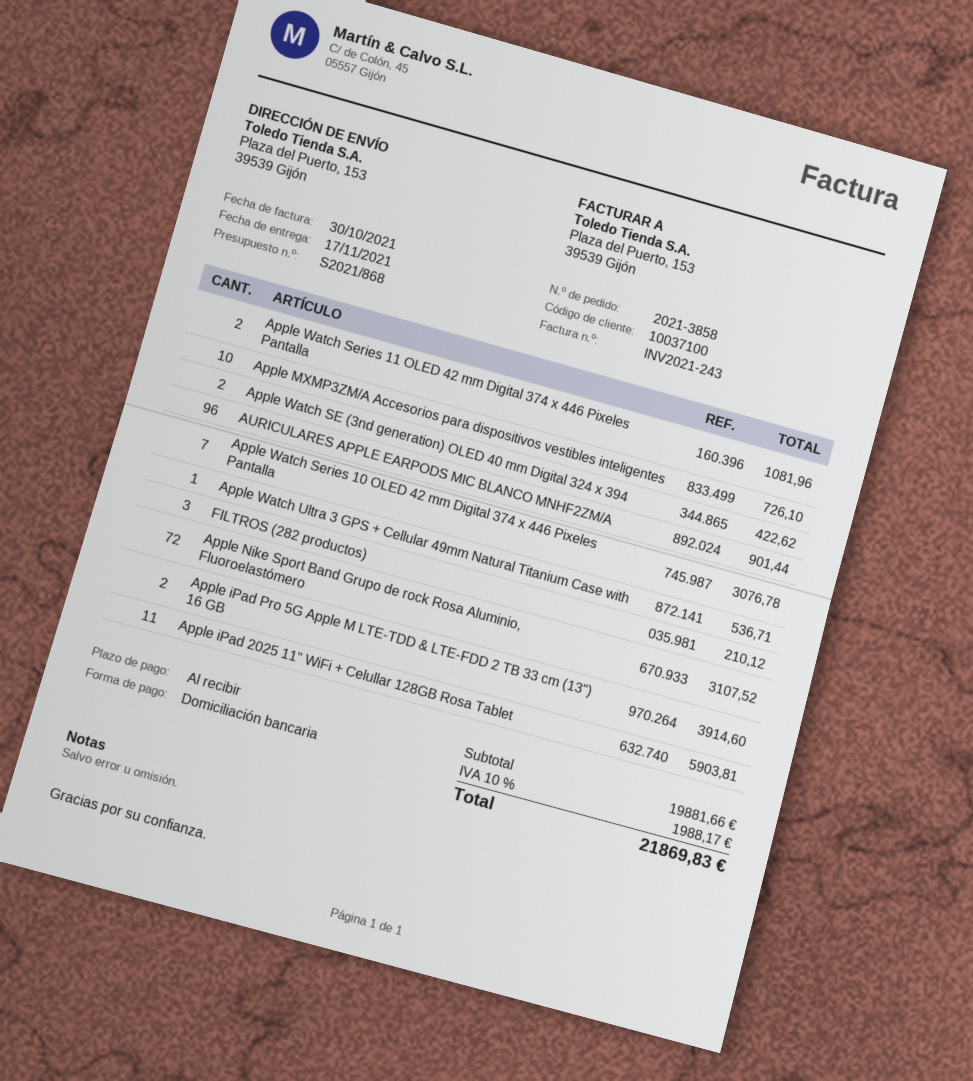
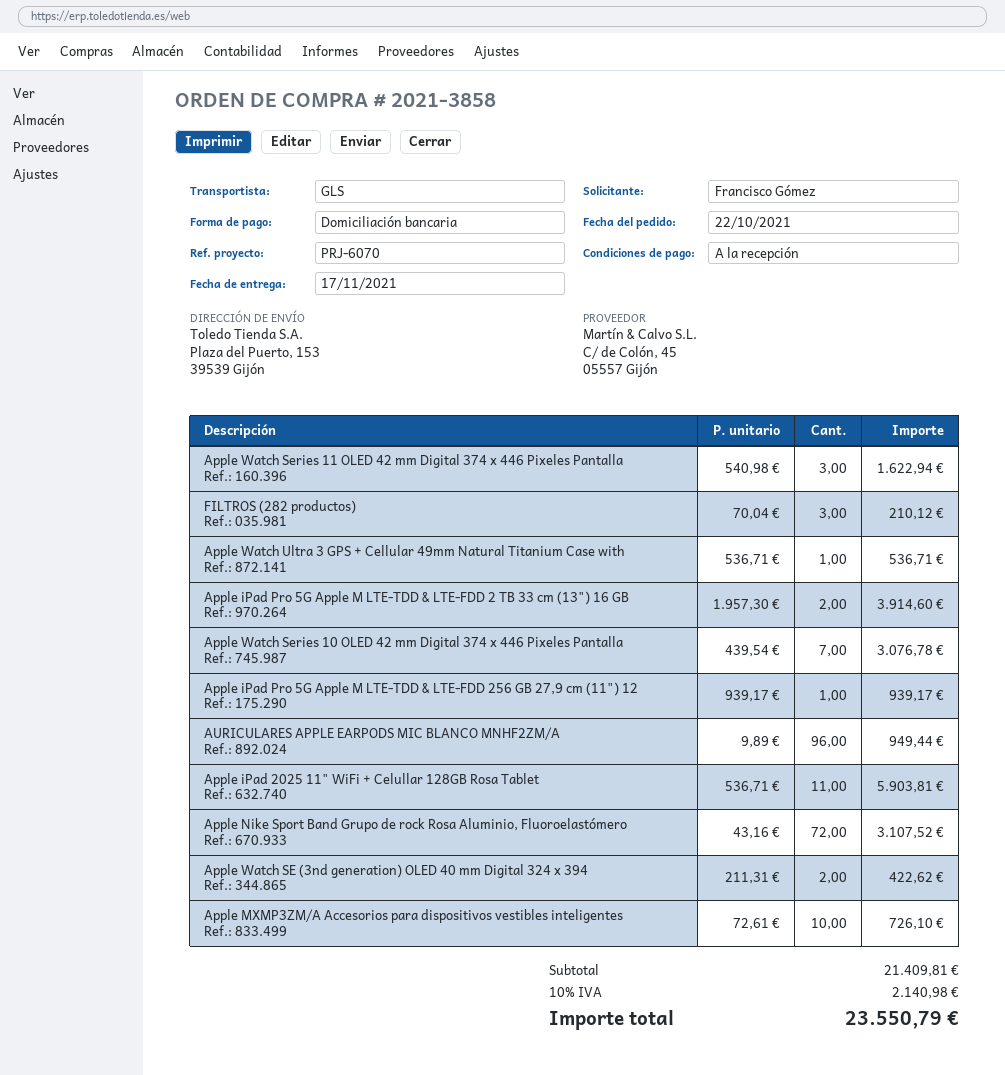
Apple Watch Series 11 OLED 42 mm Digital 374 x 446 Pixeles Pantalla: 2 for 1081.96 -> 3 for 1622.94
AURICULARES APPLE EARPODS MIC BLANCO MNHF2ZM/A: 96 for 901.44 -> 96 for 949.44
Apple iPad Pro 5G Apple M LTE-TDD & LTE-FDD 256 GB 27,9 cm (11") 12: none -> 1 for 939.17
subtotal: 19881.66 -> 21409.81
tax: 10% = 1988.17 -> 10% = 2140.98
total: 21869.83 -> 23550.79

